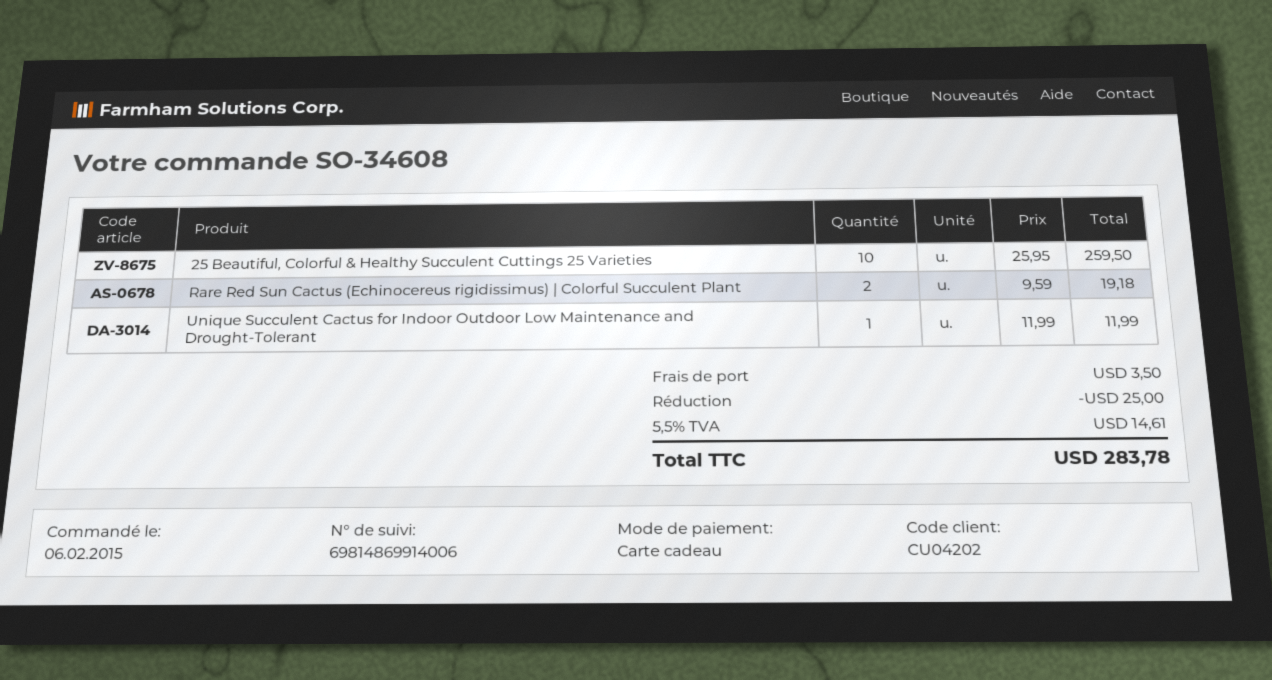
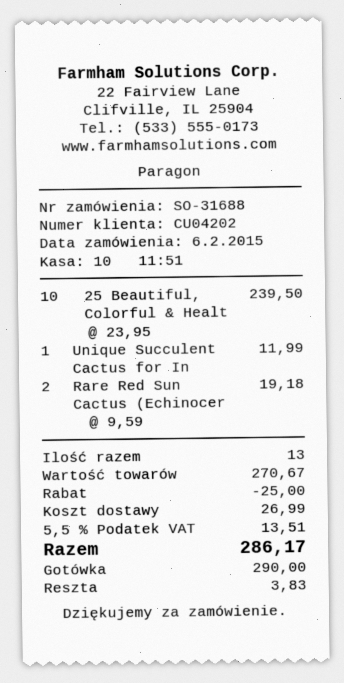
order number: SO-34608 -> SO-31688
payment method: gift card -> cash
25 Beautiful, Colorful & Healthy Succulent Cuttings 25 Varieties: 10 x 25.95 = 259.50 -> 10 x 23.95 = 239.50
shipping: 3.50 -> 26.99
tax: 5.5% = 14.61 -> 5.5% = 13.51
total: 283.78 -> 286.17

